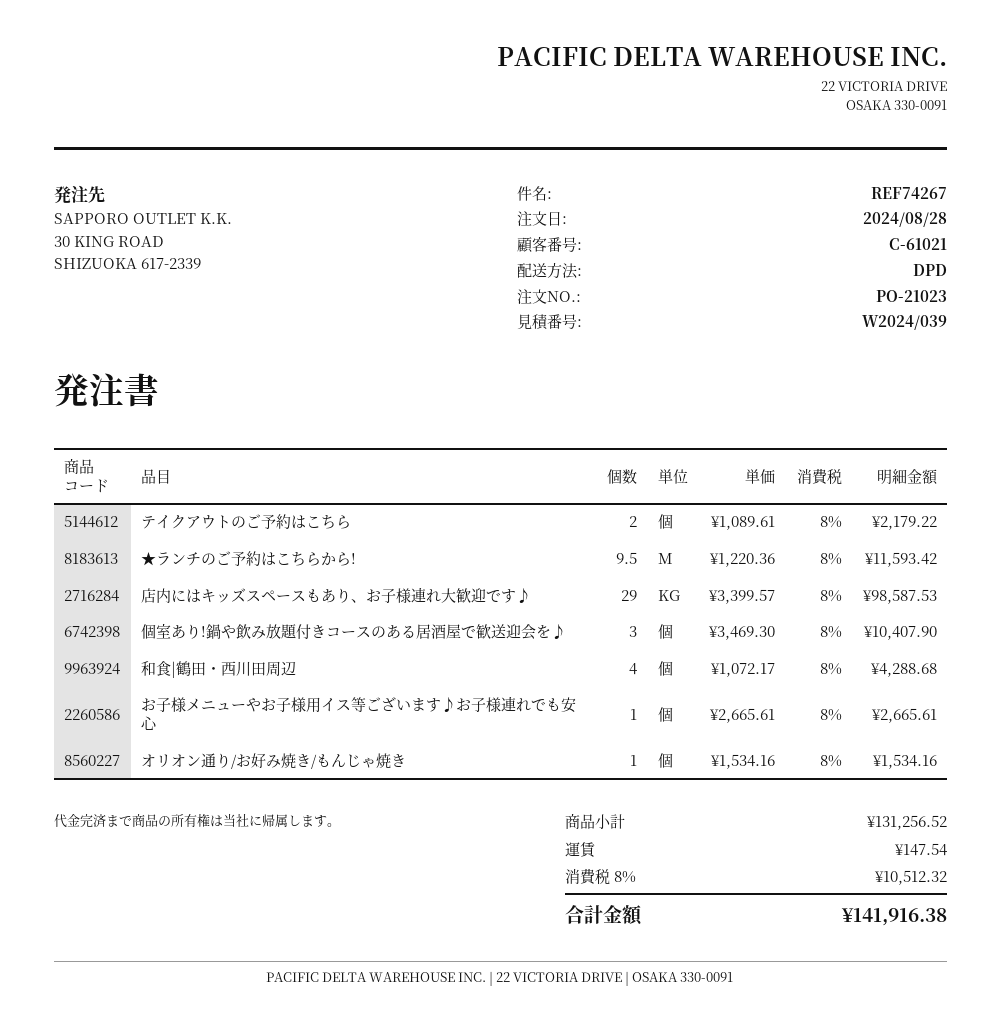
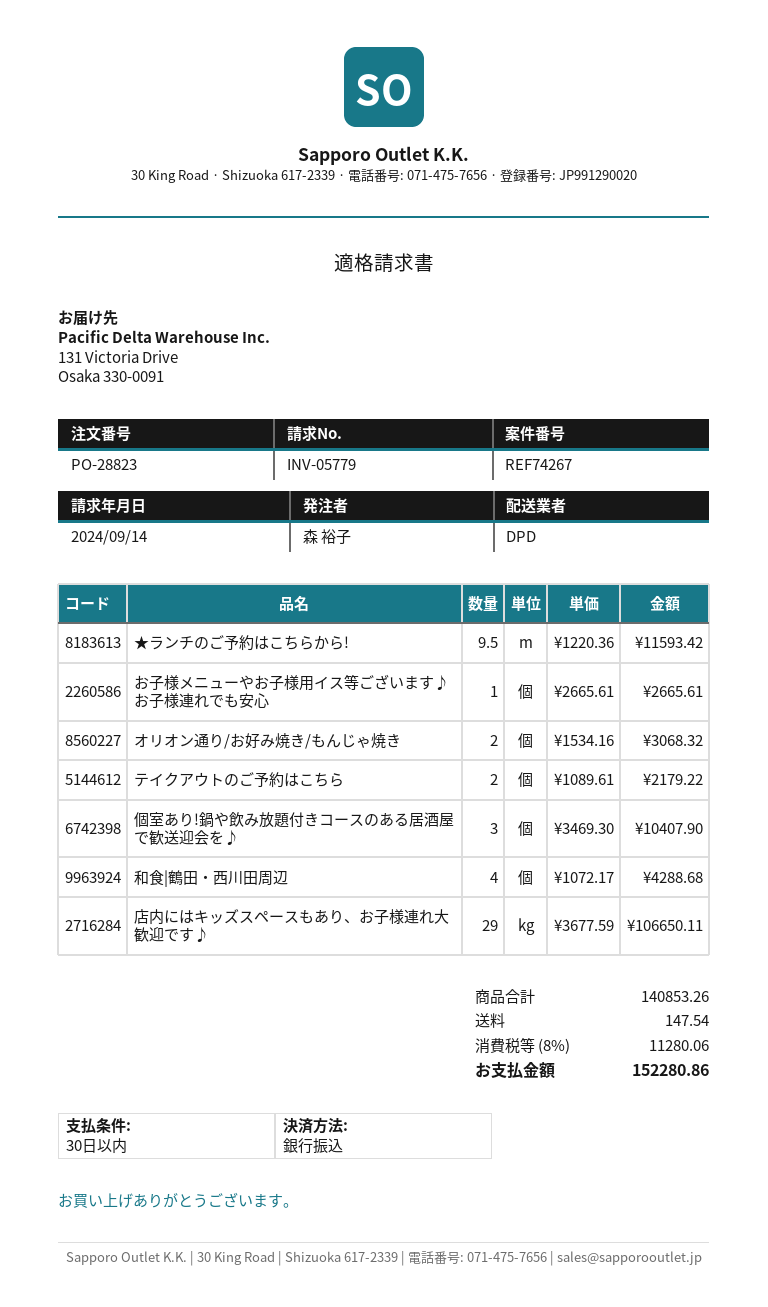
order number: PO-21023 -> PO-28823
店内にはキッズスペースもあり、お子様連れ大歓迎です♪: 29 x 3399.57 = 98587.53 -> 29 x 3677.59 = 106650.11
オリオン通り/お好み焼き/もんじゃ焼き: 1 x 1534.16 = 1534.16 -> 2 x 1534.16 = 3068.32
subtotal: 131256.52 -> 140853.26
tax: 8% = 10512.32 -> 8% = 11280.06
total: 141916.38 -> 152280.86

